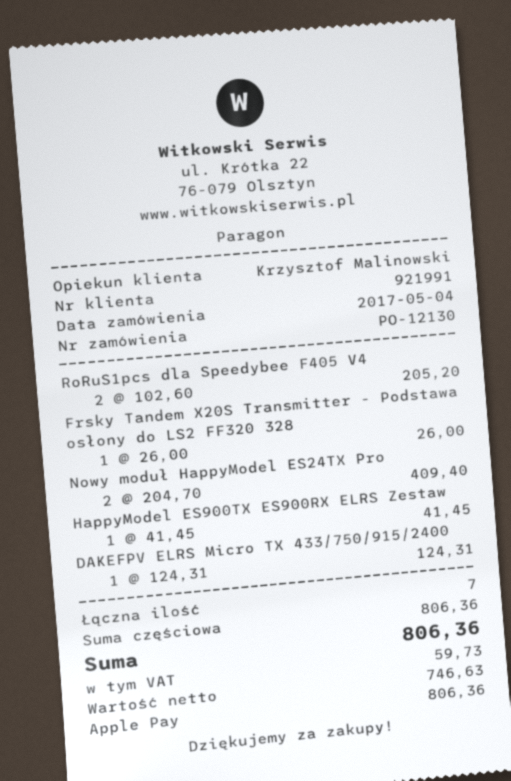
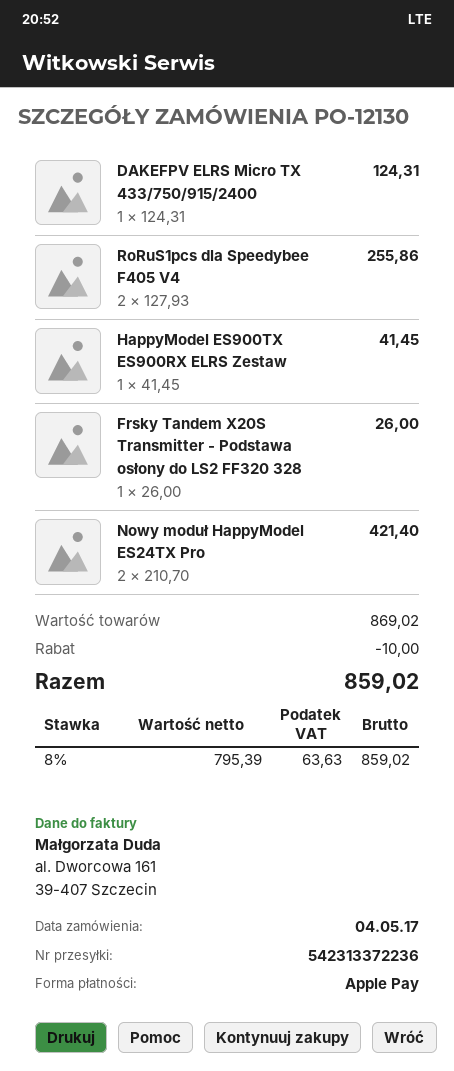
RoRuS1pcs dla Speedybee F405 V4: 2 x 102.60 = 205.20 -> 2 x 127.93 = 255.86
Nowy moduł HappyModel ES24TX Pro: 2 x 204.70 = 409.40 -> 2 x 210.70 = 421.40
subtotal: 806.36 -> 869.02
discount: none -> 10.00
net: 746.63 -> 795.39
tax: 59.73 -> 63.63
total: 806.36 -> 859.02

